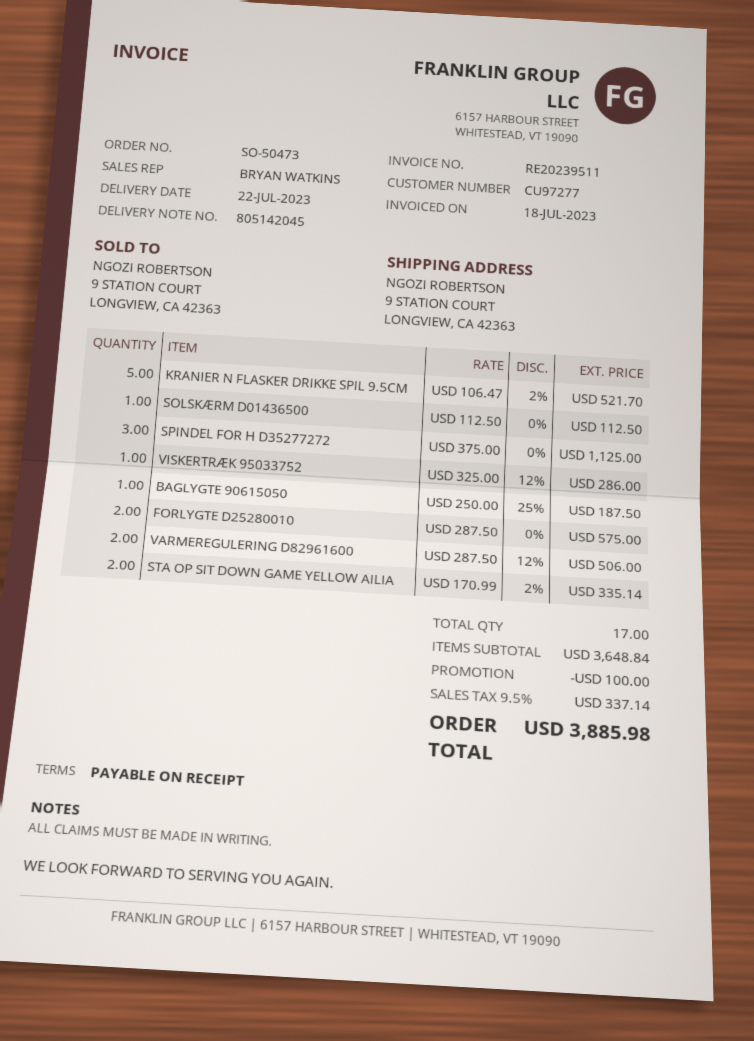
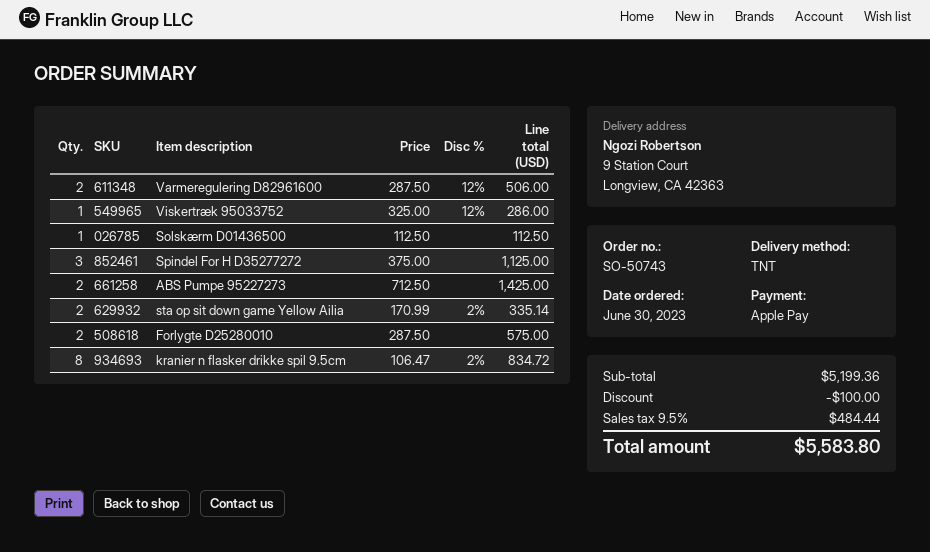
order number: SO-50473 -> SO-50743
KRANIER N FLASKER DRIKKE SPIL 9.5CM: 5 x 106.47 - 2% = 521.70 -> 8 x 106.47 - 2% = 834.72
BAGLYGTE 90615050: 1 x 250.00 - 25% = 187.50 -> none
ABS Pumpe 95227273: none -> 2 x 712.50 = 1425.00
subtotal: 3648.84 -> 5199.36
tax: 9.5% = 337.14 -> 9.5% = 484.44
total: 3885.98 -> 5583.80

